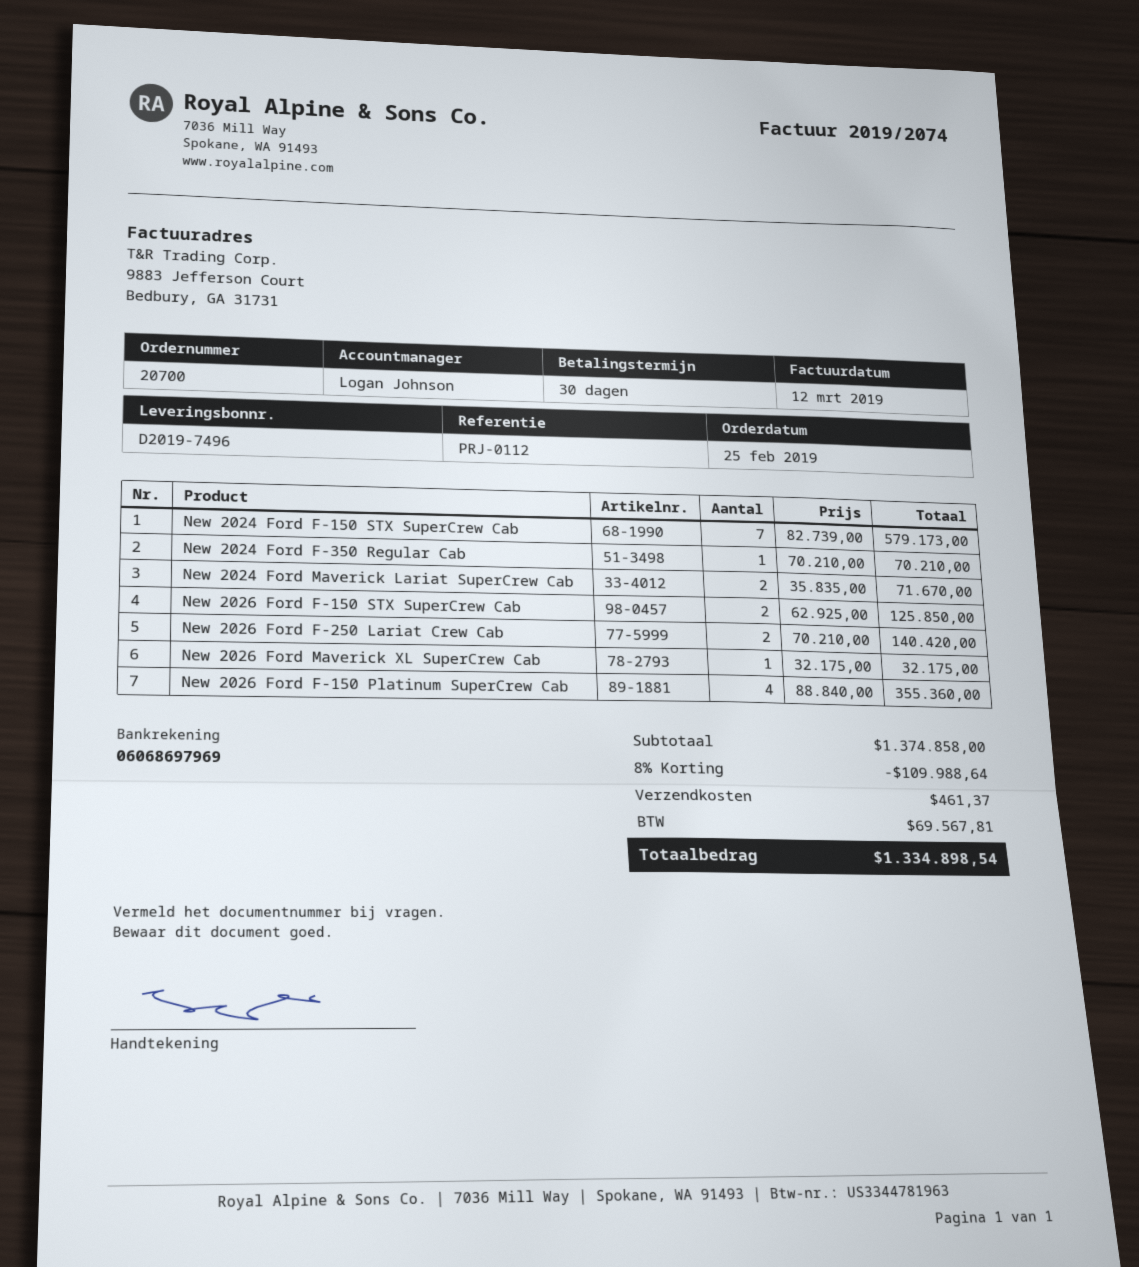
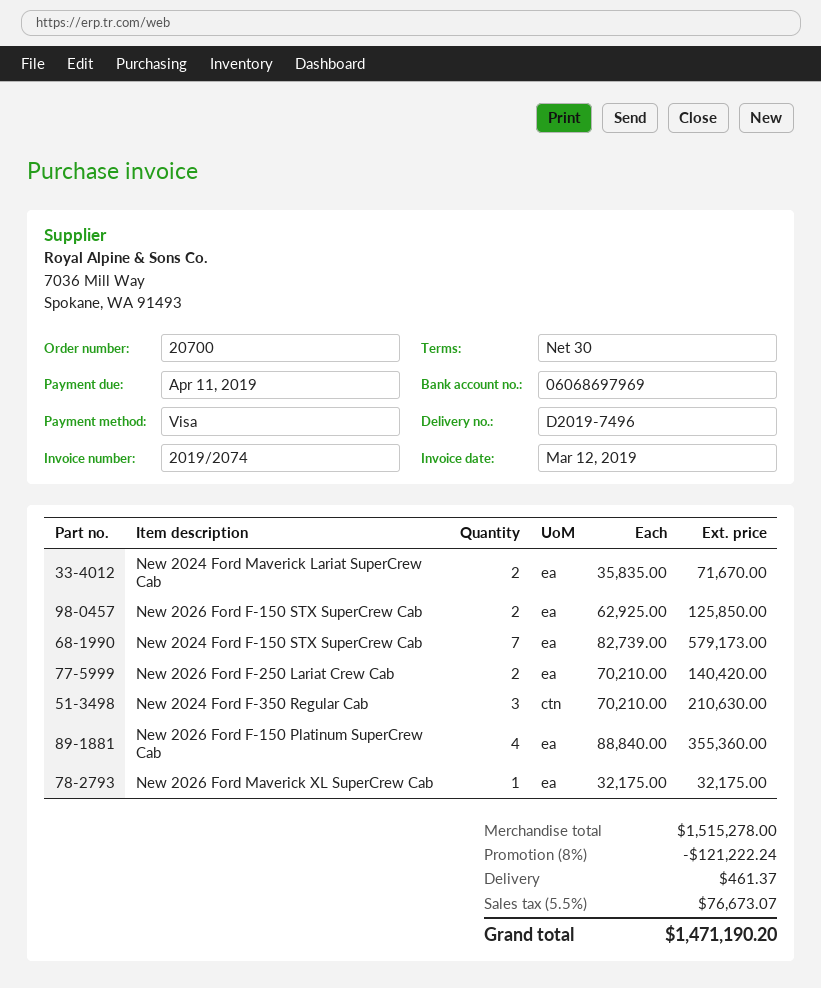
New 2024 Ford F-350 Regular Cab: 1 x 70210.00 = 70210.00 -> 3 x 70210.00 = 210630.00
subtotal: 1374858.00 -> 1515278.00
discount: 8% = 109988.64 -> 8% = 121222.24
tax: 69567.81 -> 76673.07
total: 1334898.54 -> 1471190.20

